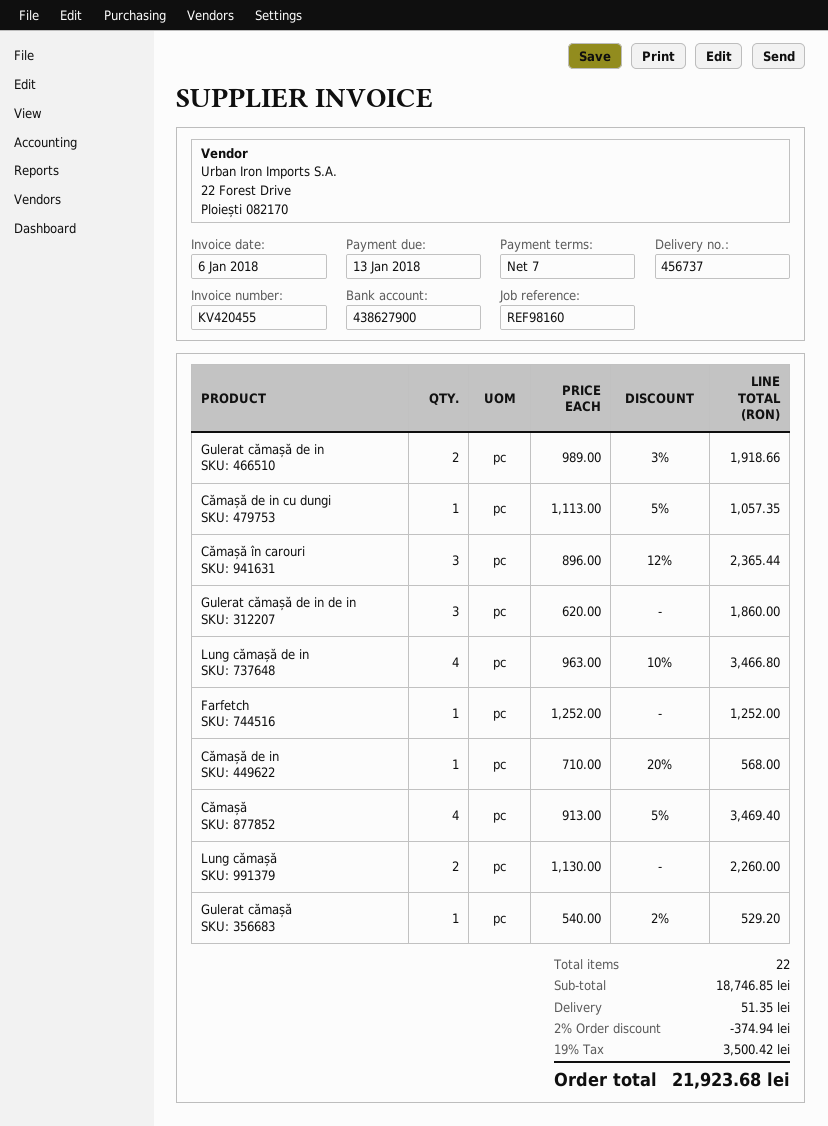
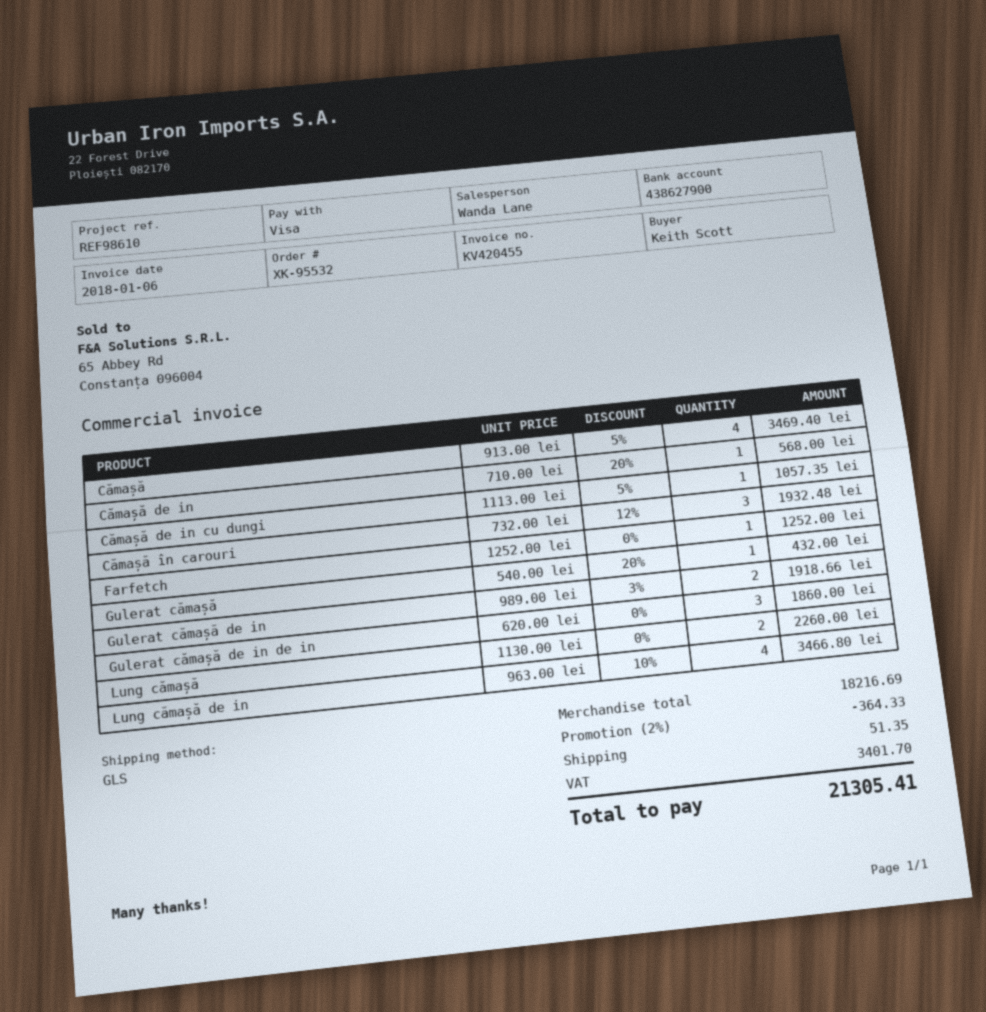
reference: REF98160 -> REF98610
Cămașă în carouri: 3 x 896.00 - 12% = 2365.44 -> 3 x 732.00 - 12% = 1932.48
Gulerat cămașă: 1 x 540.00 - 2% = 529.20 -> 1 x 540.00 - 20% = 432.00
subtotal: 18746.85 -> 18216.69
discount: 2% = 374.94 -> 2% = 364.33
tax: 3500.42 -> 3401.70
total: 21923.68 -> 21305.41

